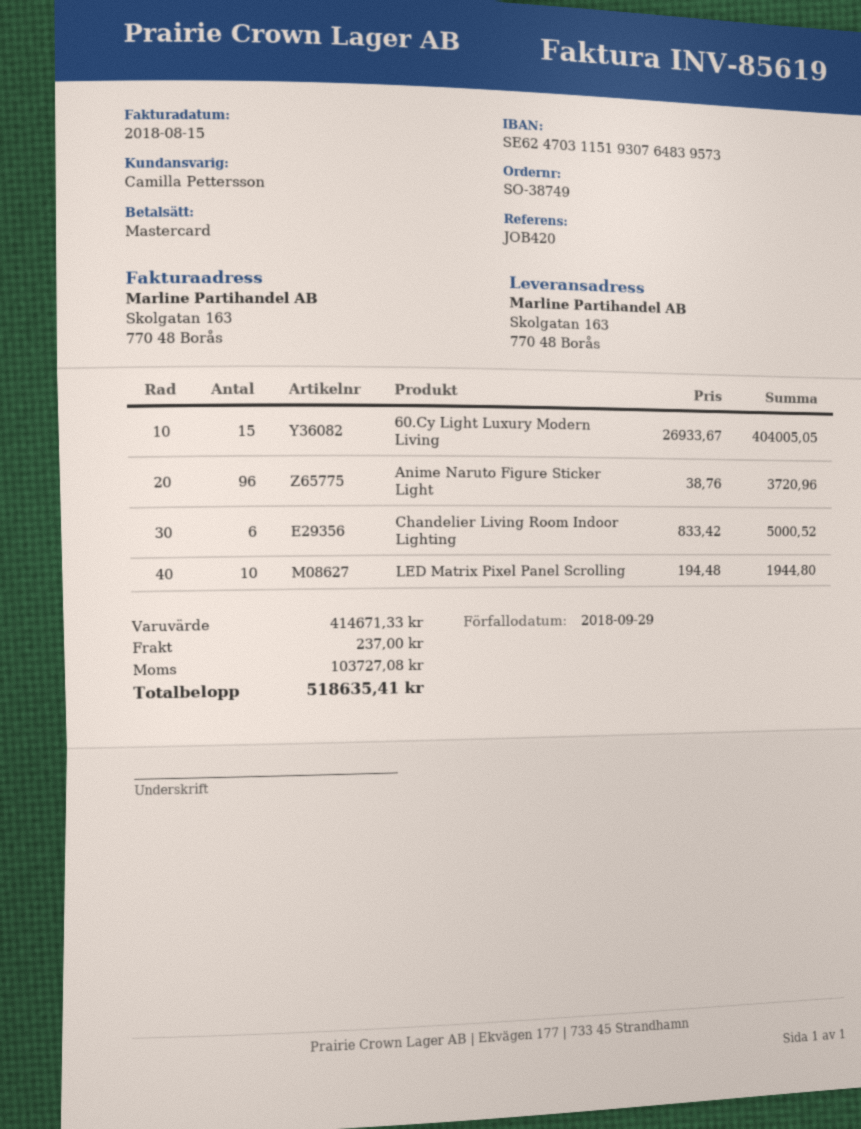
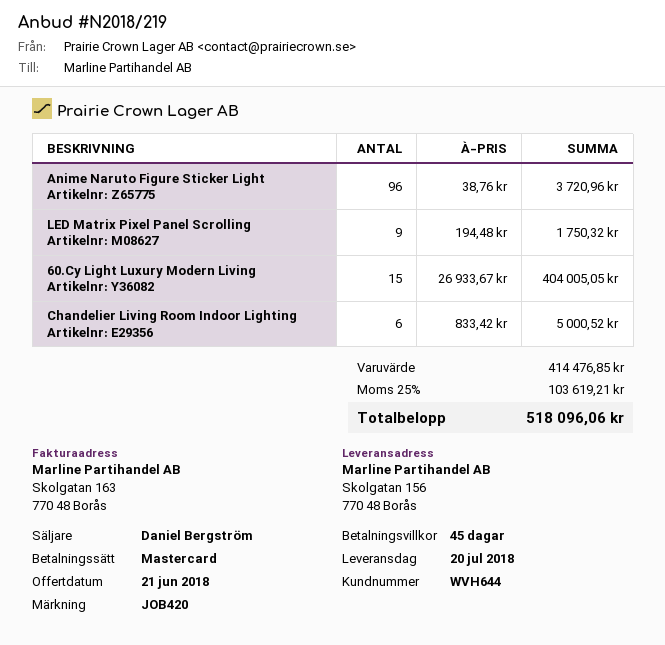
sales rep: Camilla Pettersson -> Daniel Bergström
ship to: Skolgatan 163, 770 48 Borås -> Skolgatan 156, 770 48 Borås
LED Matrix Pixel Panel Scrolling: 10 x 194.48 = 1944.80 -> 9 x 194.48 = 1750.32
subtotal: 414671.33 -> 414476.85
shipping: 237.00 -> none
tax: 103727.08 -> 103619.21
total: 518635.41 -> 518096.06

